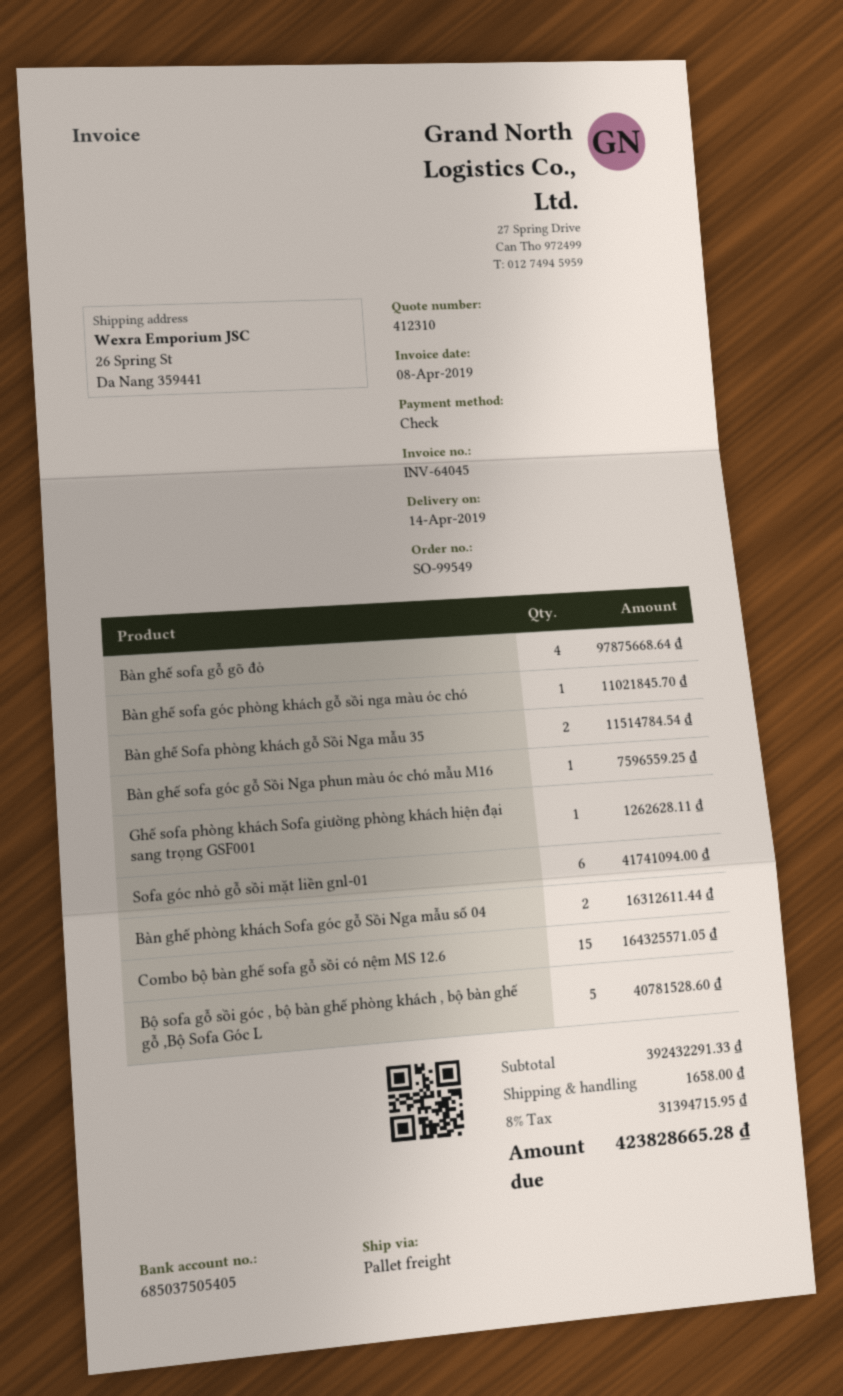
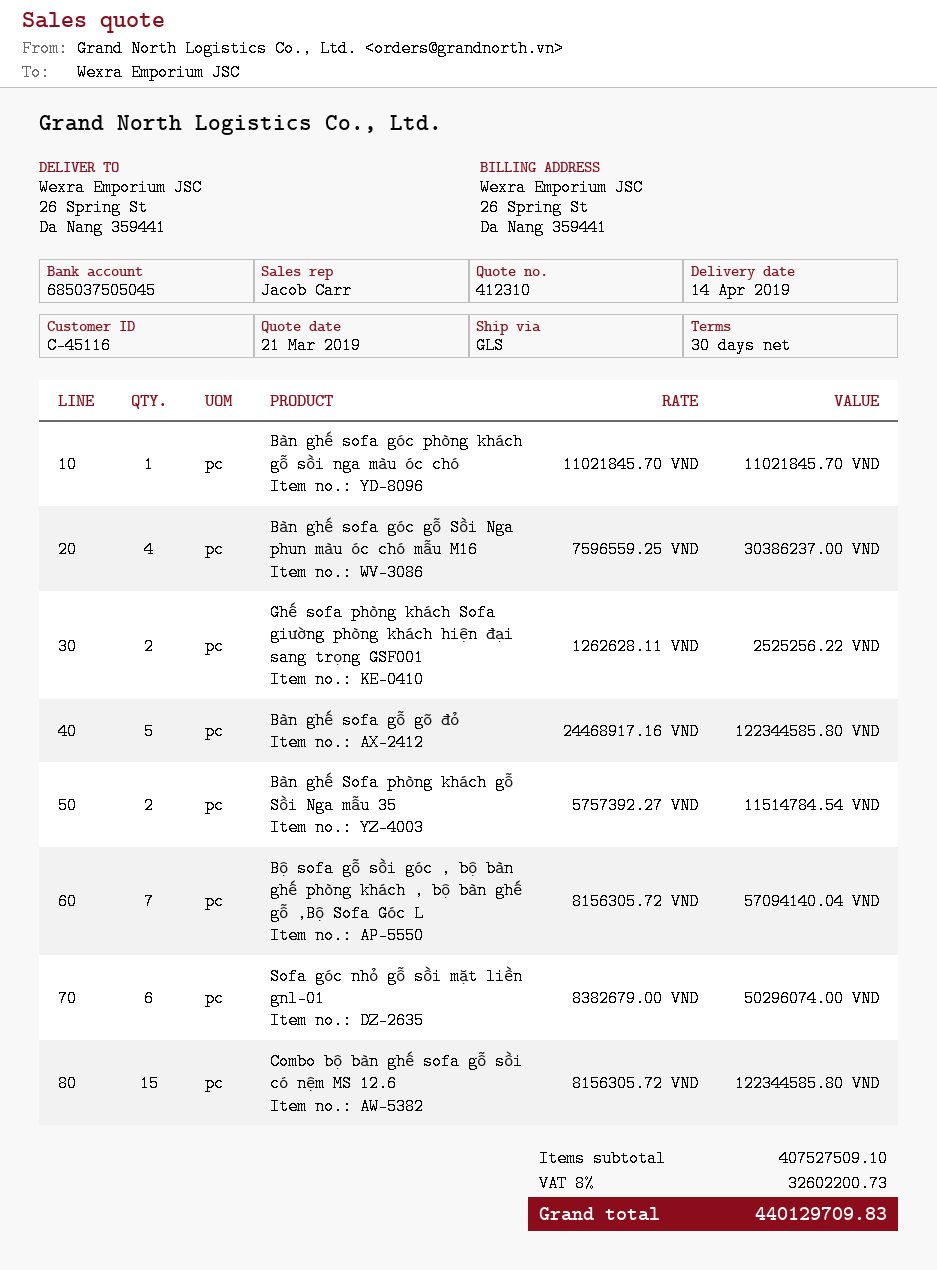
bank account: 685037505405 -> 685037505045
shipping method: pallet freight -> GLS
Bàn ghế sofa gỗ gõ đỏ: 4 for 97875668.64 -> 5 for 122344585.80
Bàn ghế sofa góc gỗ Sồi Nga phun màu óc chó mẫu M16: 1 for 7596559.25 -> 4 for 30386237.00
Ghế sofa phòng khách Sofa giường phòng khách hiện đại sang trọng GSF001: 1 for 1262628.11 -> 2 for 2525256.22
Sofa góc nhỏ gỗ sồi mặt liền gnl-01: 6 for 41741094.00 -> 6 for 50296074.00
Bàn ghế phòng khách Sofa góc gỗ Sồi Nga mẫu số 04: 2 for 16312611.44 -> none
Combo bộ bàn ghế sofa gỗ sồi có nệm MS 12.6: 15 for 164325571.05 -> 15 for 122344585.80
Bộ sofa gỗ sồi góc , bộ bàn ghế phòng khách , bộ bàn ghế gỗ ,Bộ Sofa Góc L: 5 for 40781528.60 -> 7 for 57094140.04
subtotal: 392432291.33 -> 407527509.10
shipping: 1658.00 -> none
tax: 8% = 31394715.95 -> 8% = 32602200.73
total: 423828665.28 -> 440129709.83

